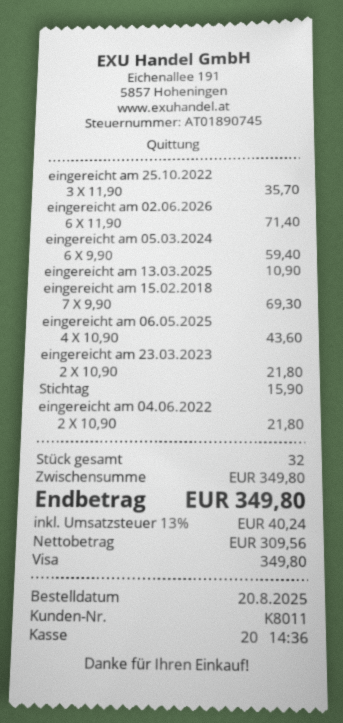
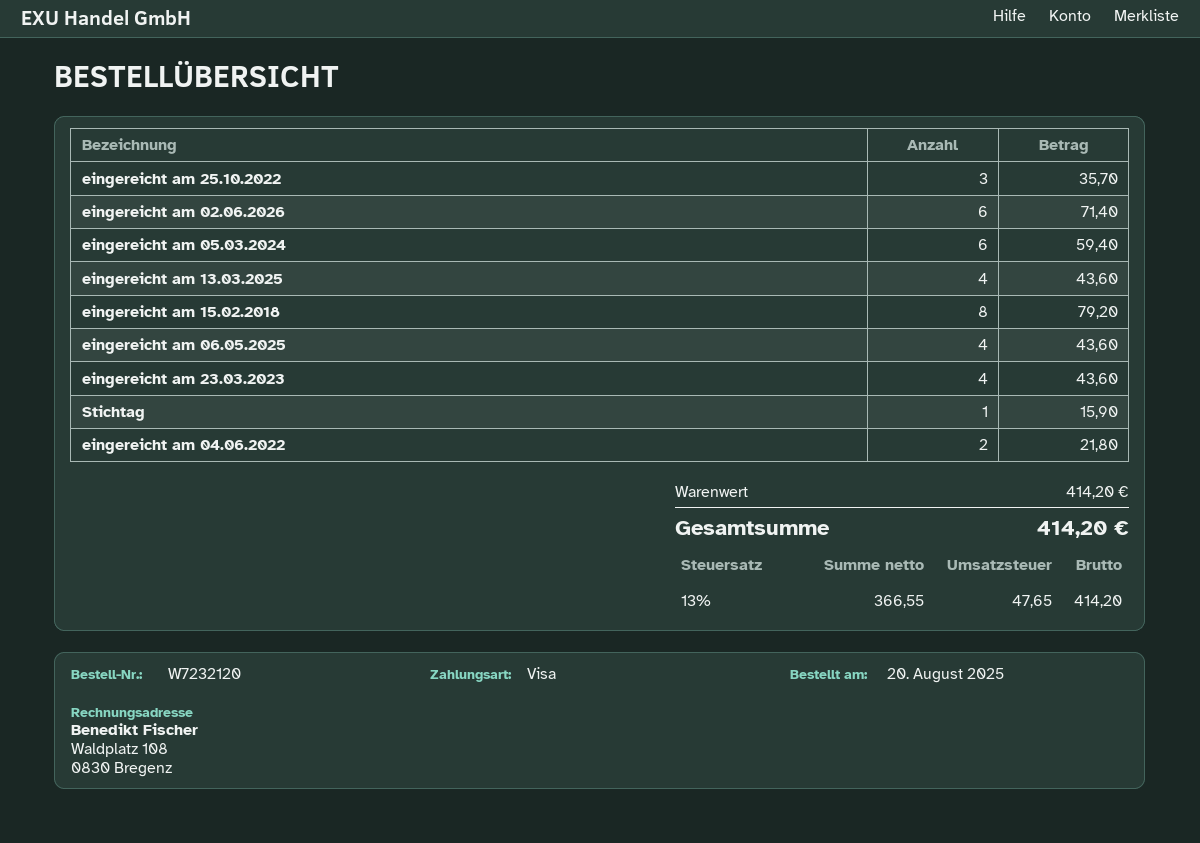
eingereicht am 13.03.2025: 1 for 10.90 -> 4 for 43.60
eingereicht am 15.02.2018: 7 for 69.30 -> 8 for 79.20
eingereicht am 23.03.2023: 2 for 21.80 -> 4 for 43.60
subtotal: 349.80 -> 414.20
net: 309.56 -> 366.55
tax: 13% = 40.24 -> 13% = 47.65
total: 349.80 -> 414.20

